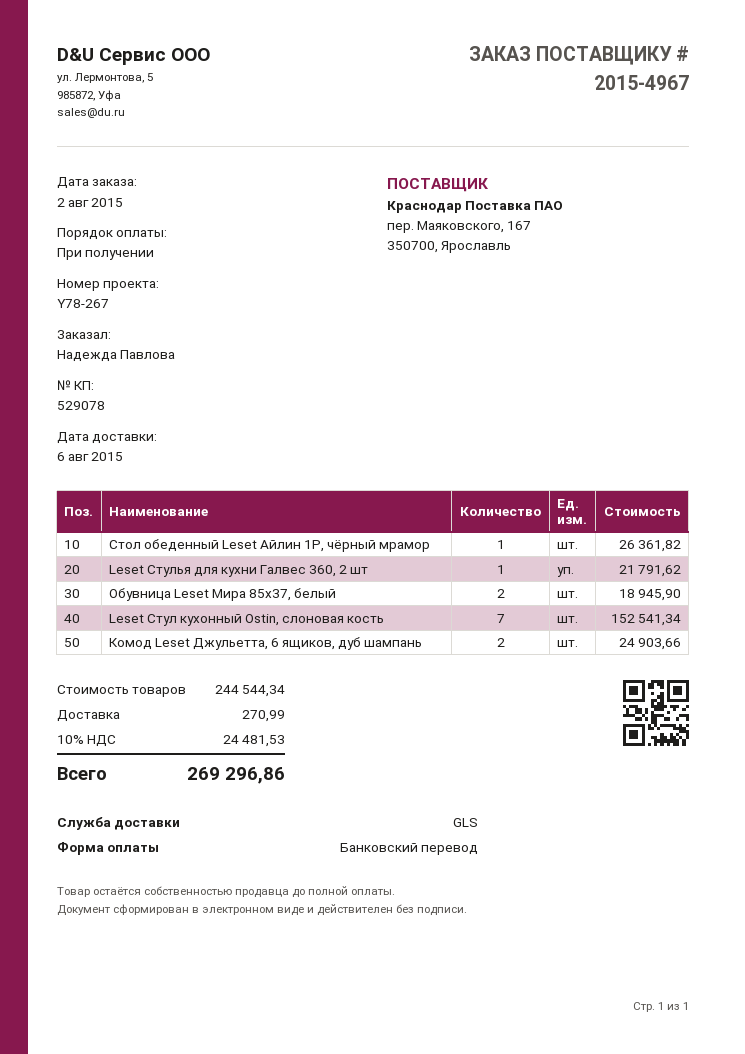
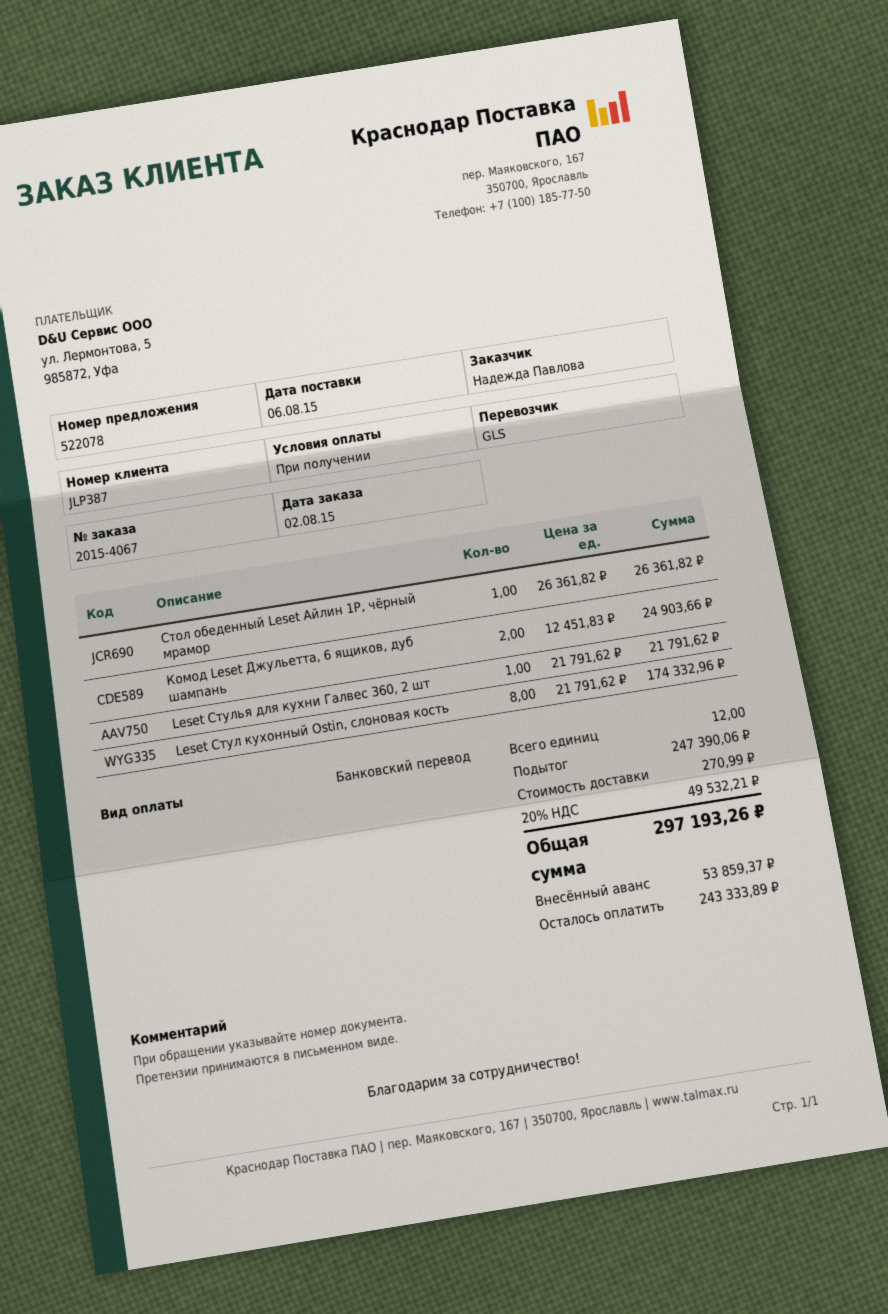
quote number: 529078 -> 522078
order number: 2015-4967 -> 2015-4067
Обувница Leset Мира 85х37, белый: 2 for 18945.90 -> none
Leset Стул кухонный Ostin, слоновая кость: 7 for 152541.34 -> 8 for 174332.96
subtotal: 244544.34 -> 247390.06
tax: 10% = 24481.53 -> 20% = 49532.21
total: 269296.86 -> 297193.26

